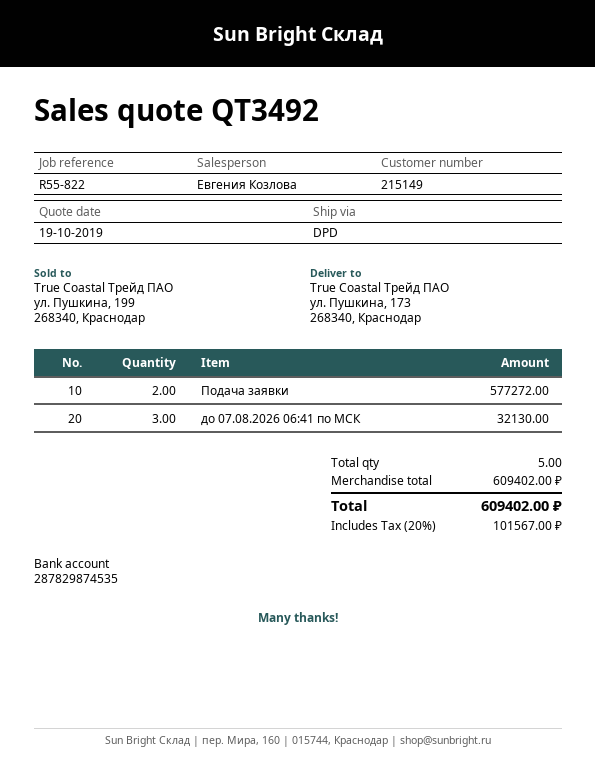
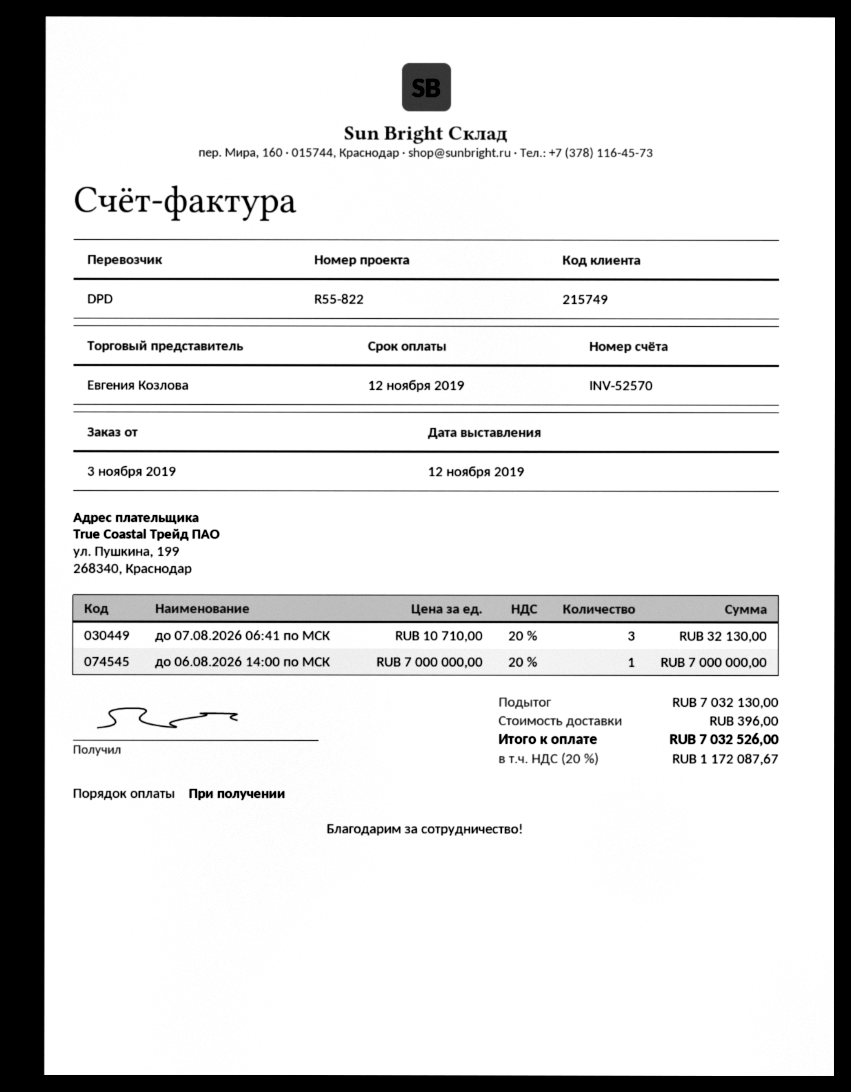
customer number: 215149 -> 215749
Подача заявки: 2 for 577272.00 -> none
до 06.08.2026 14:00 по МСК: none -> 1 for 7000000.00
subtotal: 609402.00 -> 7032130.00
shipping: none -> 396.00
tax: 20% = 101567.00 -> 20% = 1172087.67
total: 609402.00 -> 7032526.00

